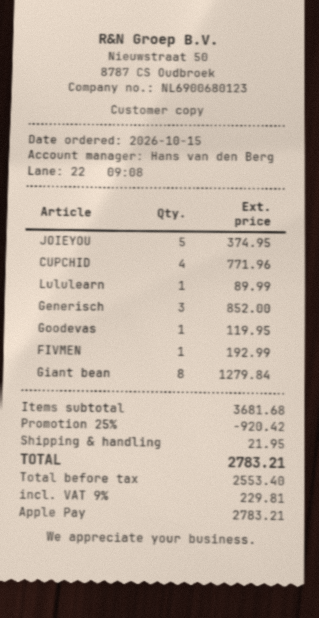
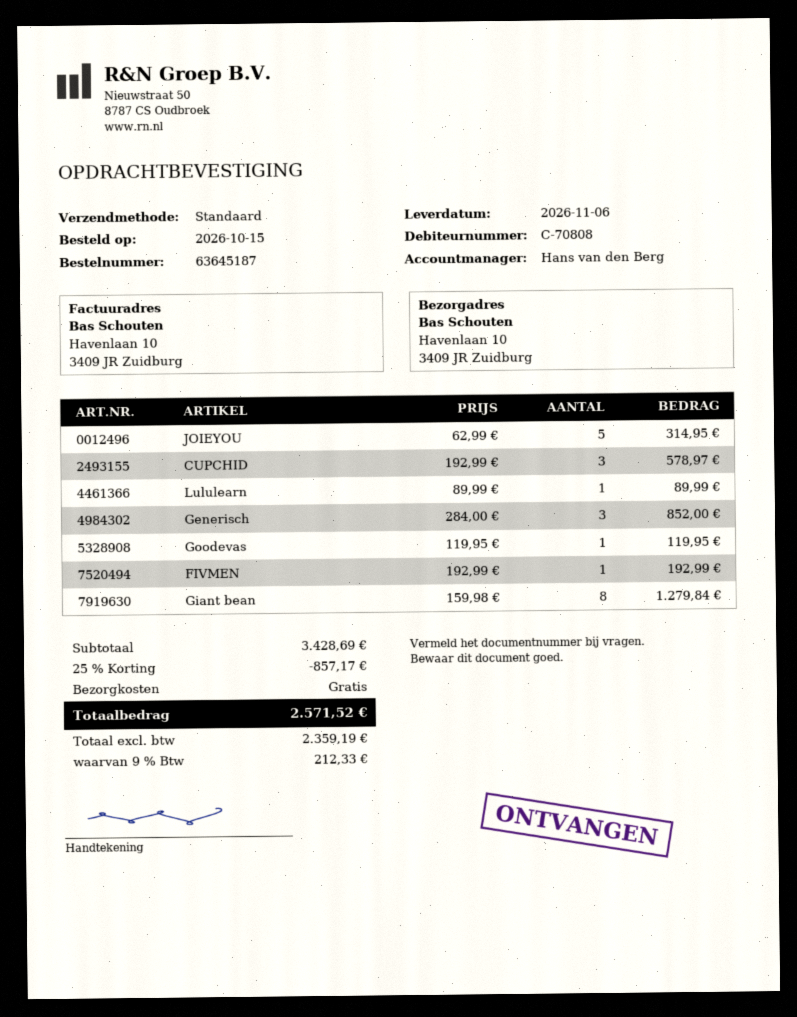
JOIEYOU: 5 for 374.95 -> 5 for 314.95
CUPCHID: 4 for 771.96 -> 3 for 578.97
subtotal: 3681.68 -> 3428.69
discount: 25% = 920.42 -> 25% = 857.17
shipping: 21.95 -> 0.00
net: 2553.40 -> 2359.19
tax: 9% = 229.81 -> 9% = 212.33
total: 2783.21 -> 2571.52

